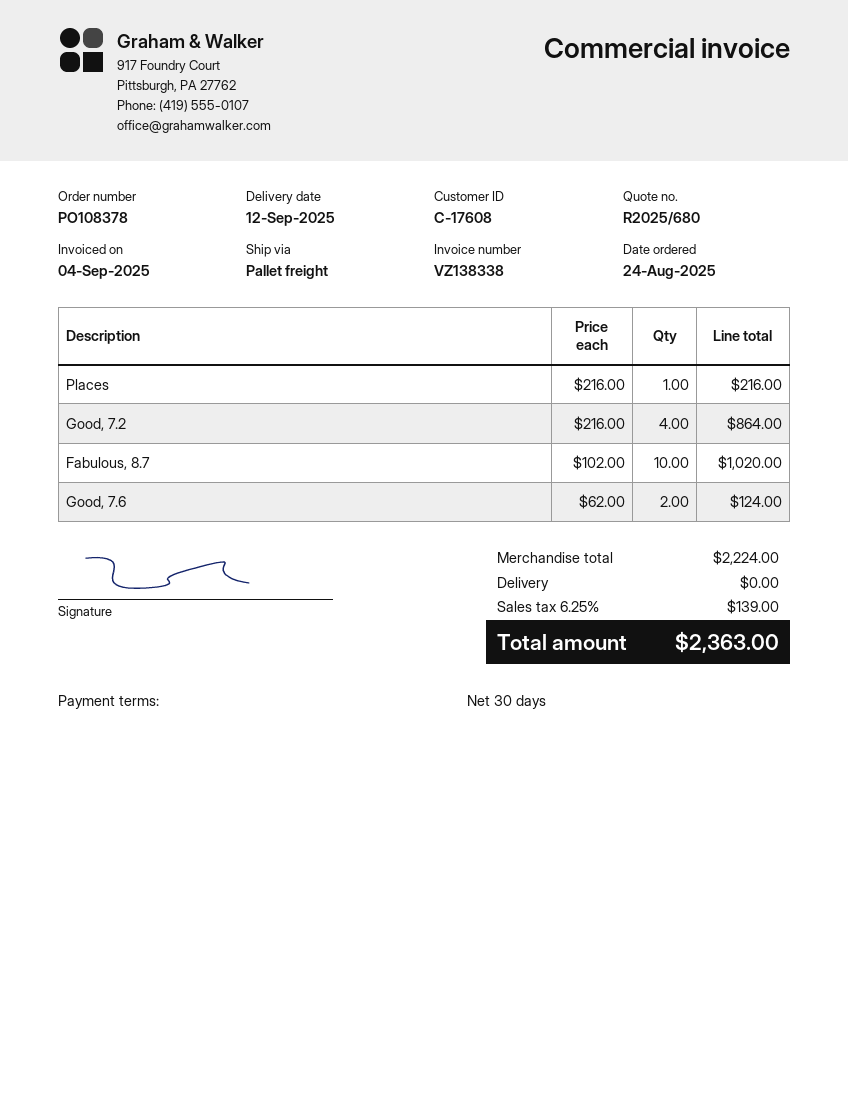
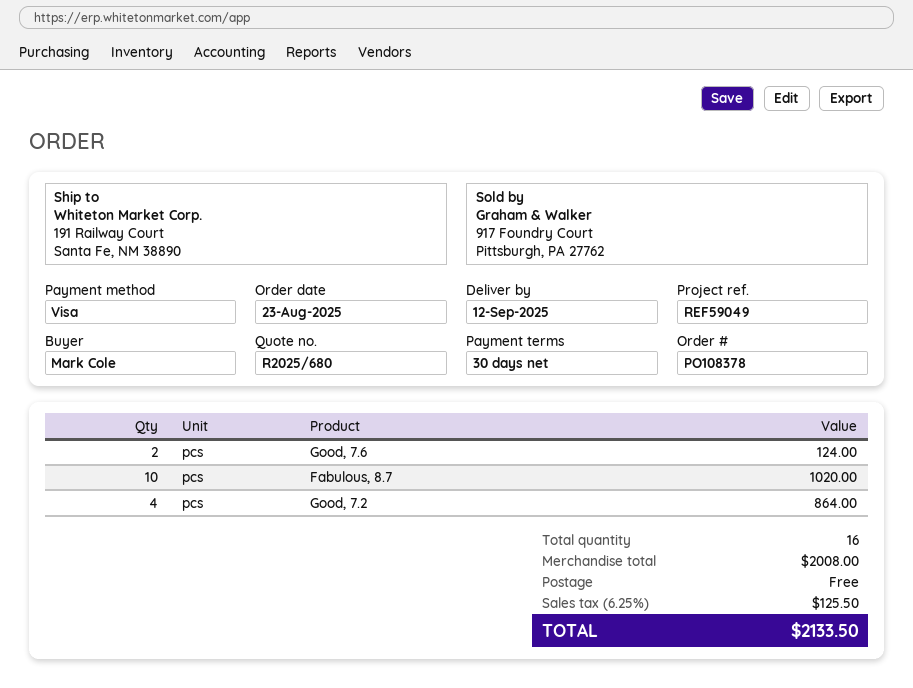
order date: 2025-08-24 -> 2025-08-23
Places: 1 for 216.00 -> none
subtotal: 2224.00 -> 2008.00
tax: 6.25% = 139.00 -> 6.25% = 125.50
total: 2363.00 -> 2133.50

